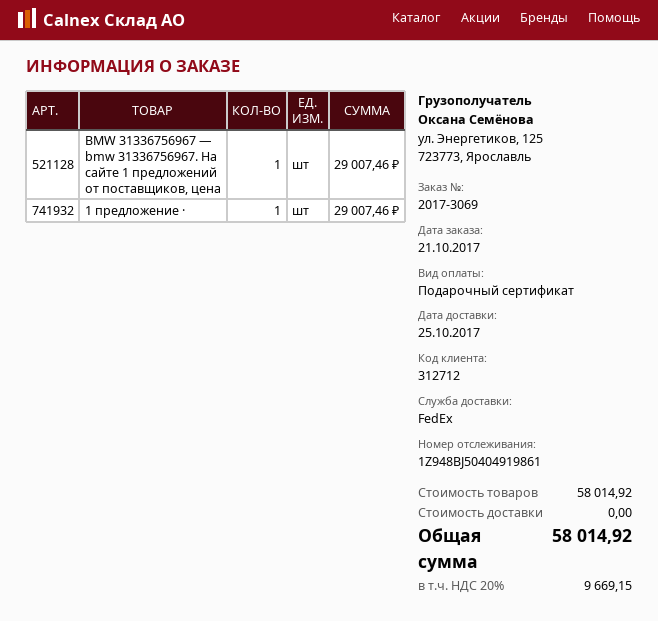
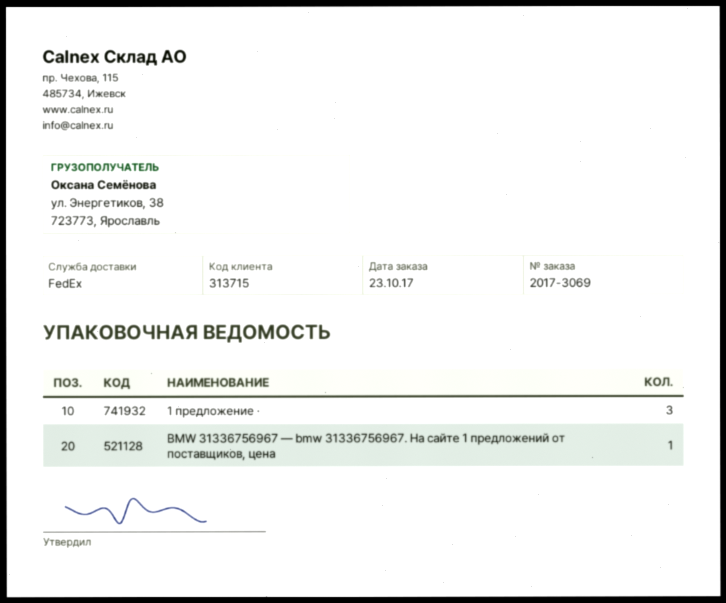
order date: 2017-10-21 -> 2017-10-23
customer number: 312712 -> 313715
ship to: ул. Энергетиков, 125, 723773, Ярославль -> ул. Энергетиков, 38, 723773, Ярославль
1 предложение ·: 1 -> 3

